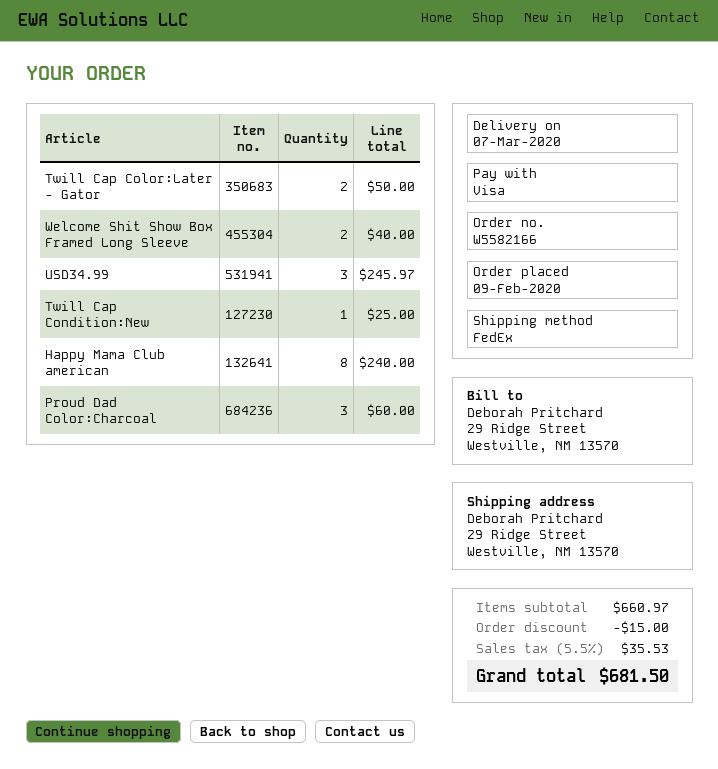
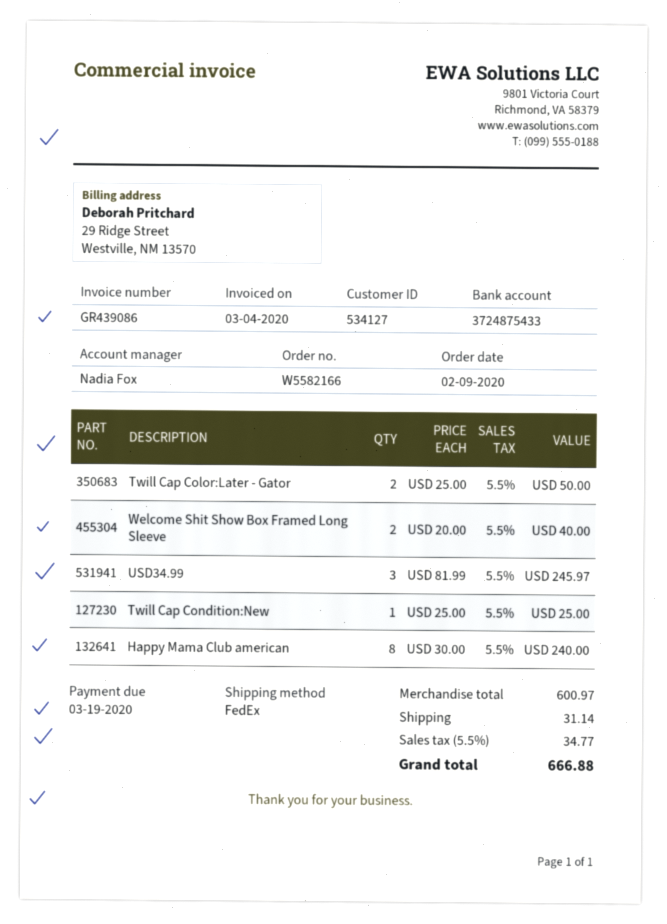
Proud Dad Color:Charcoal: 3 for 60.00 -> none
subtotal: 660.97 -> 600.97
discount: 15.00 -> none
shipping: none -> 31.14
tax: 5.5% = 35.53 -> 5.5% = 34.77
total: 681.50 -> 666.88

